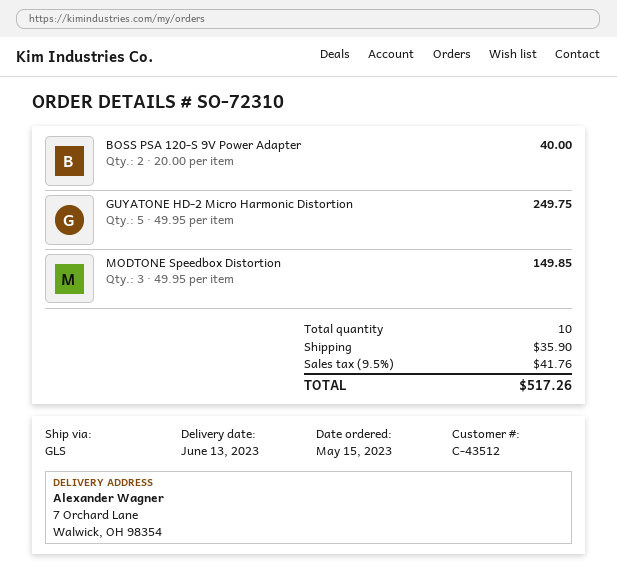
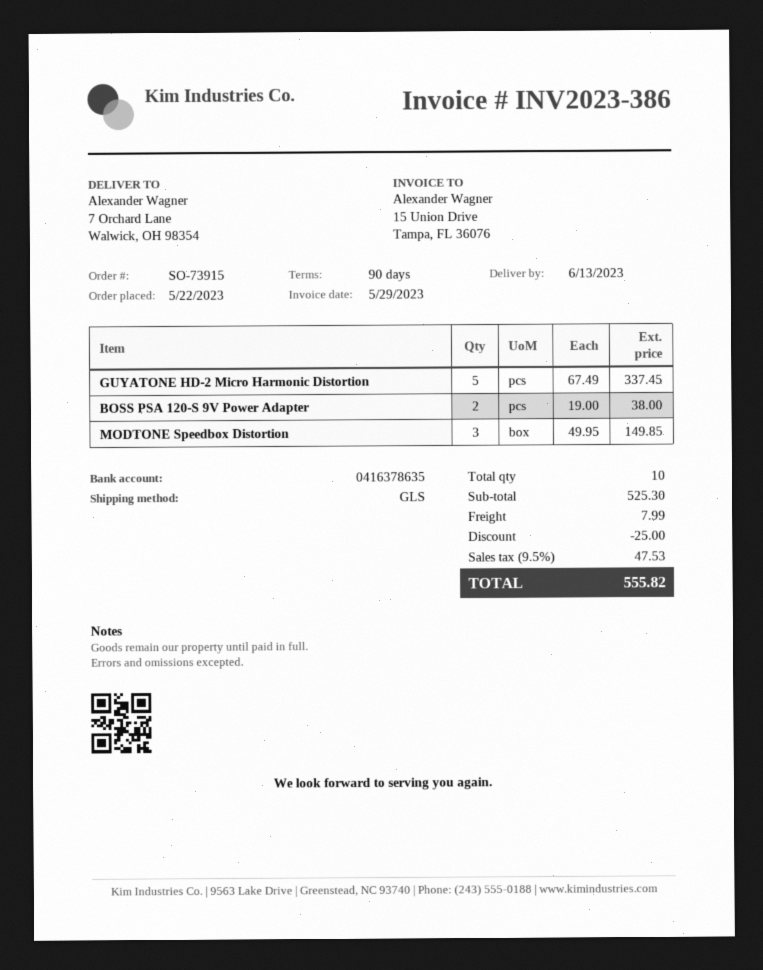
order number: SO-72310 -> SO-73915
order date: 2023-05-15 -> 2023-05-22
BOSS PSA 120-S 9V Power Adapter: 2 x 20.00 = 40.00 -> 2 x 19.00 = 38.00
GUYATONE HD-2 Micro Harmonic Distortion: 5 x 49.95 = 249.75 -> 5 x 67.49 = 337.45
discount: none -> 25.00
shipping: 35.90 -> 7.99
tax: 9.5% = 41.76 -> 9.5% = 47.53
total: 517.26 -> 555.82

